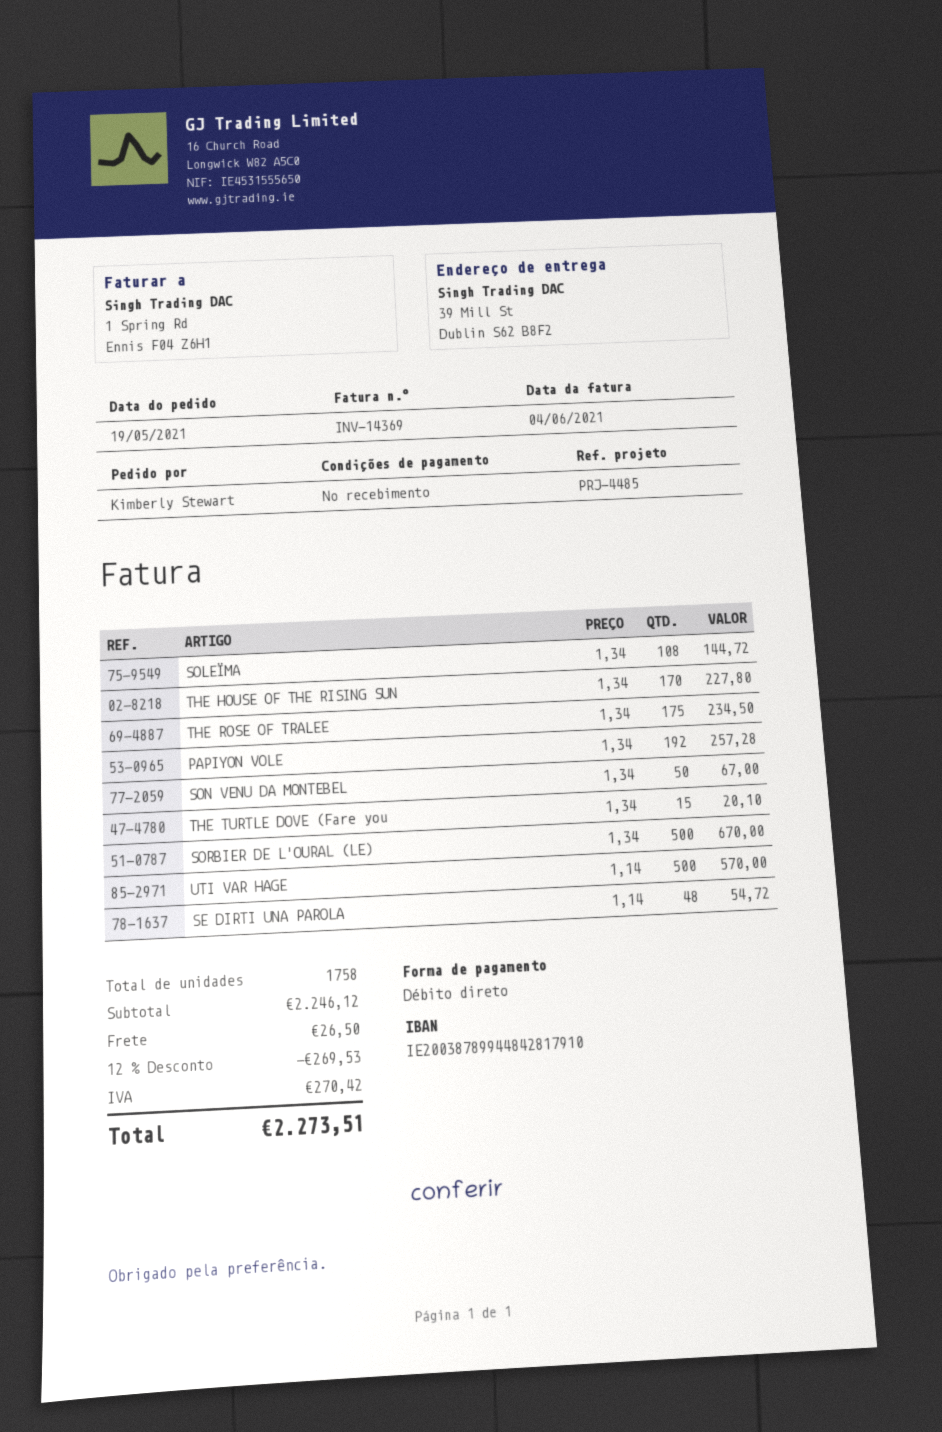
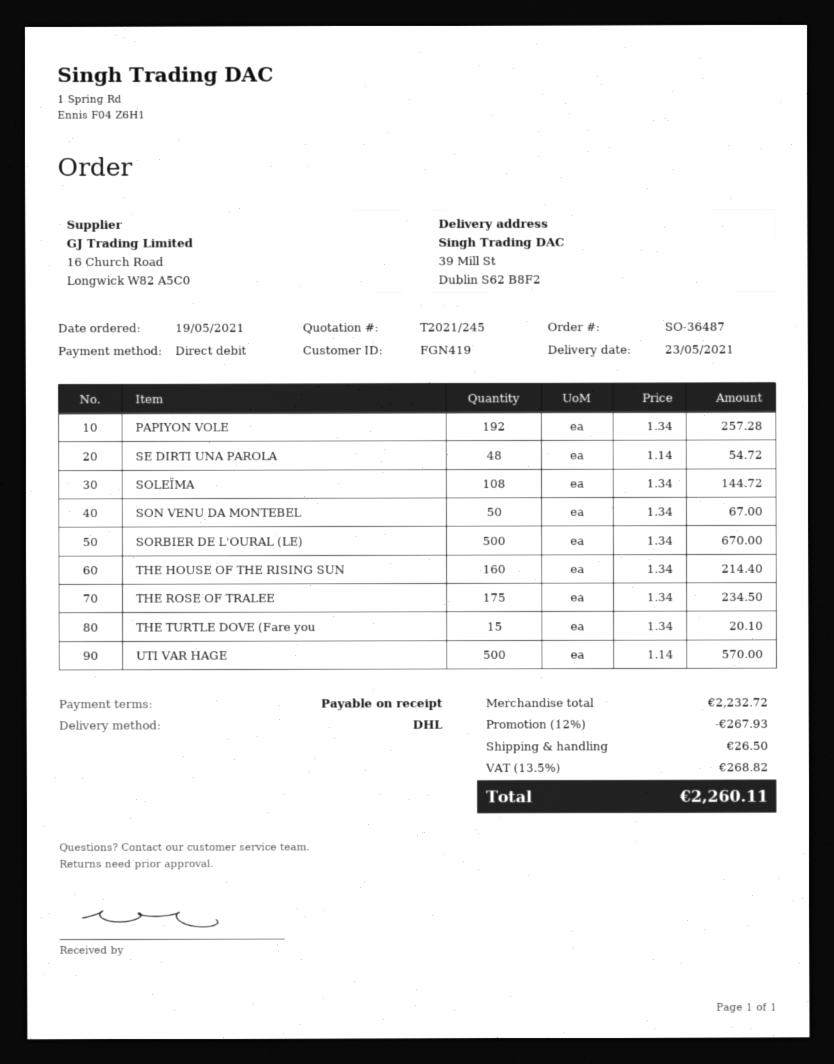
THE HOUSE OF THE RISING SUN: 170 x 1.34 = 227.80 -> 160 x 1.34 = 214.40
subtotal: 2246.12 -> 2232.72
discount: 12% = 269.53 -> 12% = 267.93
tax: 270.42 -> 268.82
total: 2273.51 -> 2260.11

